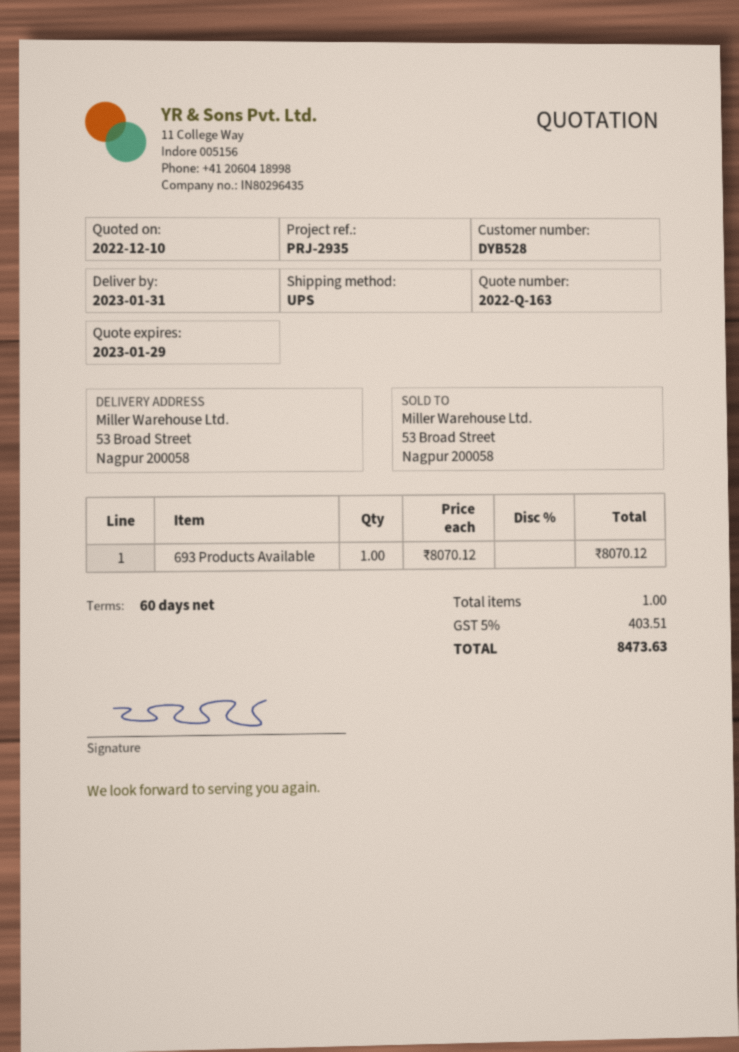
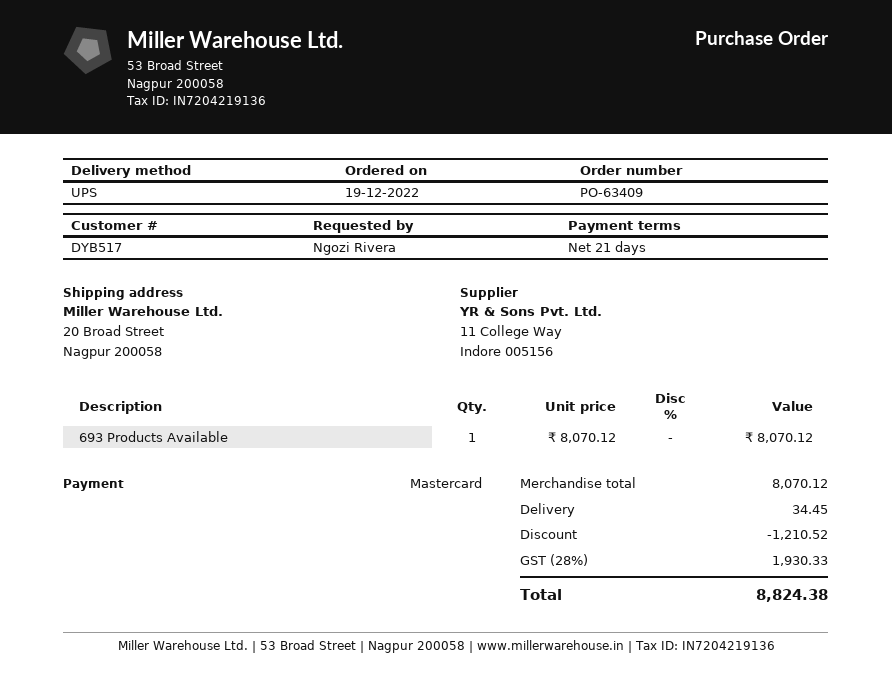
payment terms: 60 days -> 21 days
customer number: DYB528 -> DYB517
ship to: 53 Broad Street, Nagpur 200058 -> 20 Broad Street, Nagpur 200058
discount: none -> 1210.52
shipping: none -> 34.45
tax: 5% = 403.51 -> 28% = 1930.33
total: 8473.63 -> 8824.38

